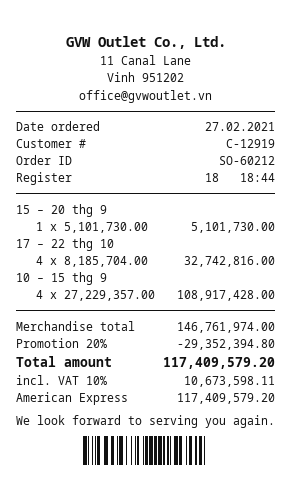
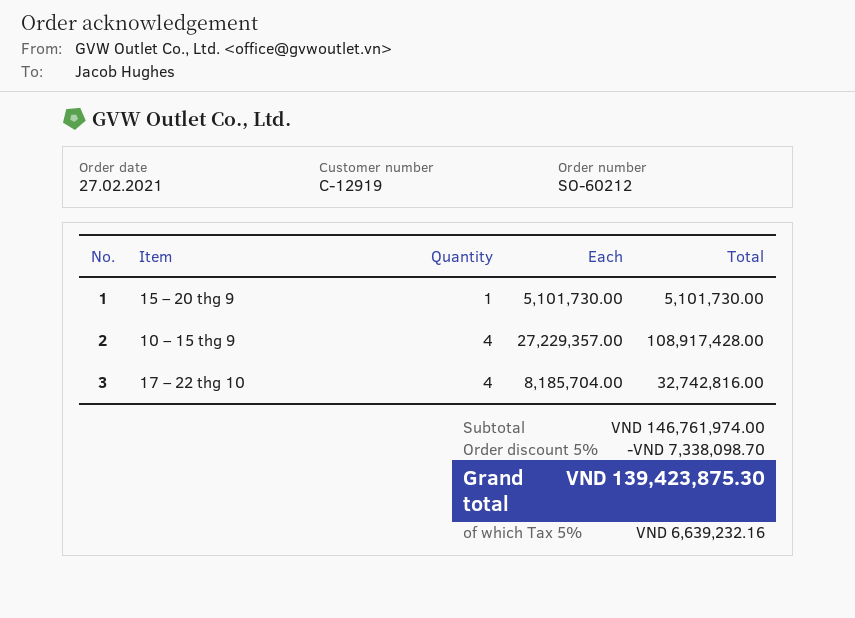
discount: 20% = 29352394.80 -> 5% = 7338098.70
tax: 10% = 10673598.11 -> 5% = 6639232.16
total: 117409579.20 -> 139423875.30

